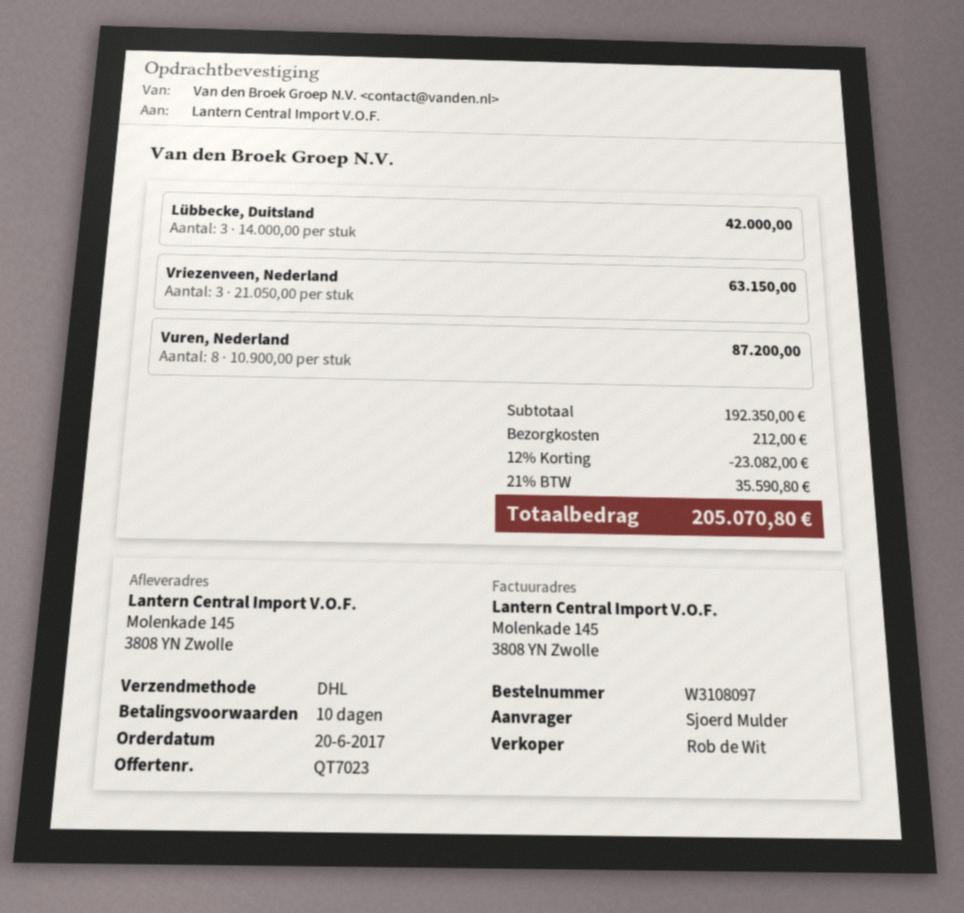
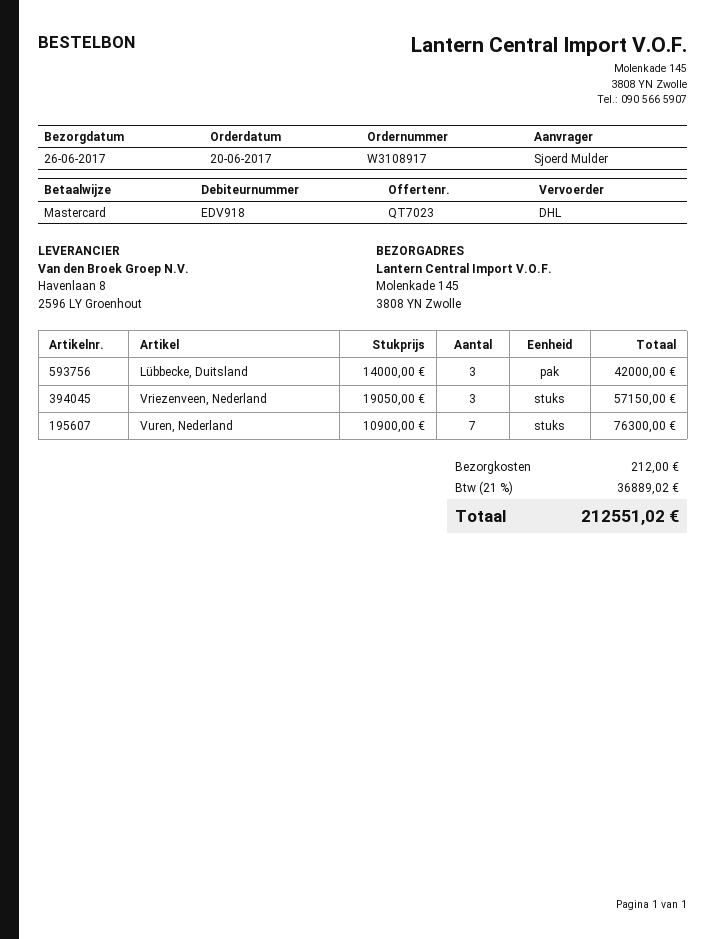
order number: W3108097 -> W3108917
Vriezenveen, Nederland: 3 x 21050.00 = 63150.00 -> 3 x 19050.00 = 57150.00
Vuren, Nederland: 8 x 10900.00 = 87200.00 -> 7 x 10900.00 = 76300.00
discount: 12% = 23082.00 -> none
tax: 21% = 35590.80 -> 21% = 36889.02
total: 205070.80 -> 212551.02

